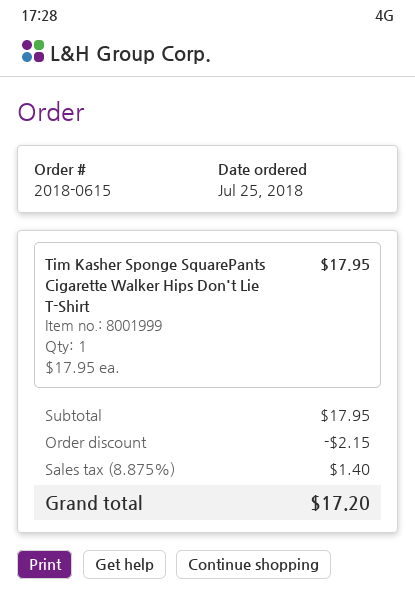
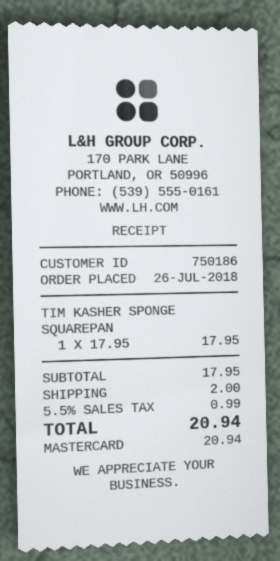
order date: 2018-07-25 -> 2018-07-26
discount: 2.15 -> none
shipping: none -> 2.00
tax: 8.875% = 1.40 -> 5.5% = 0.99
total: 17.20 -> 20.94

